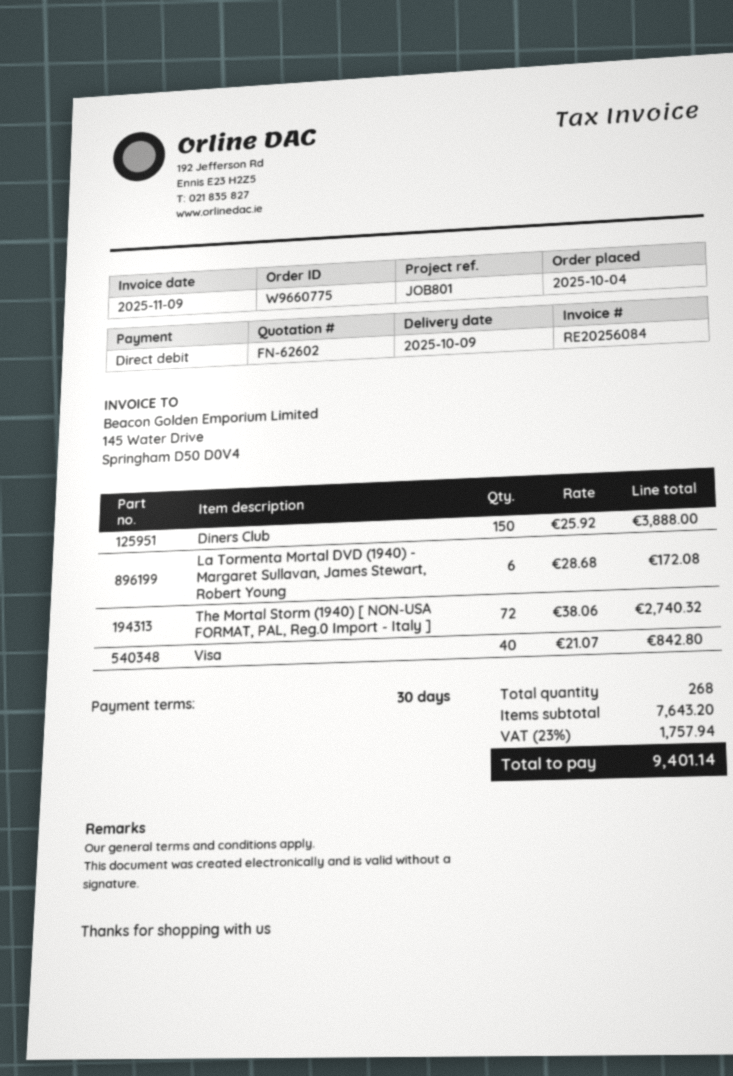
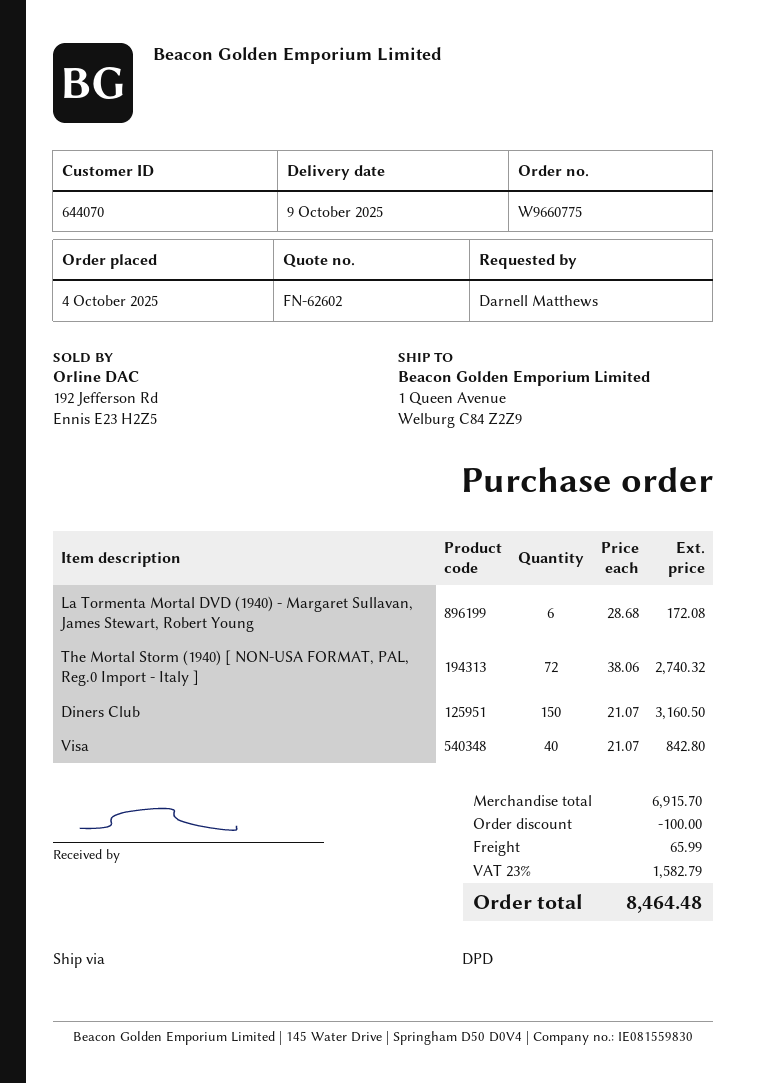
Diners Club: 150 x 25.92 = 3888.00 -> 150 x 21.07 = 3160.50
subtotal: 7643.20 -> 6915.70
discount: none -> 100.00
shipping: none -> 65.99
tax: 23% = 1757.94 -> 23% = 1582.79
total: 9401.14 -> 8464.48

